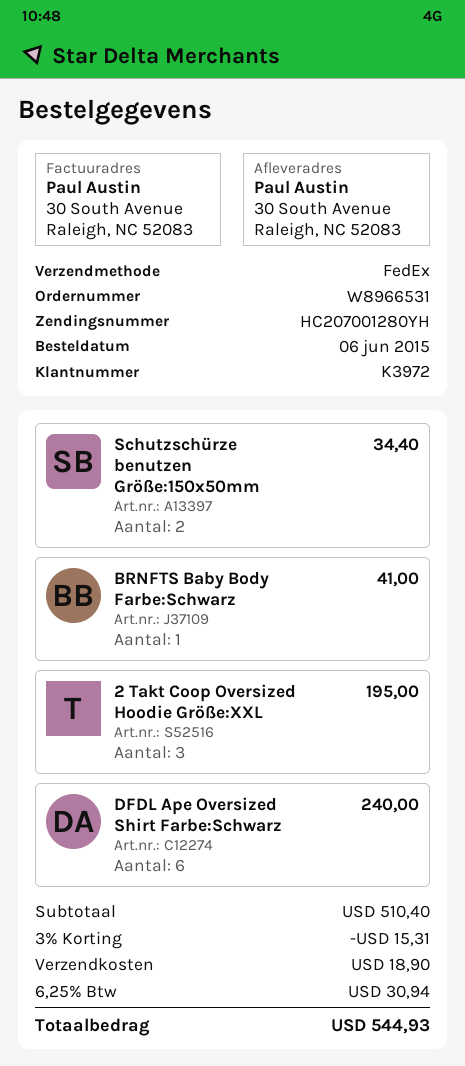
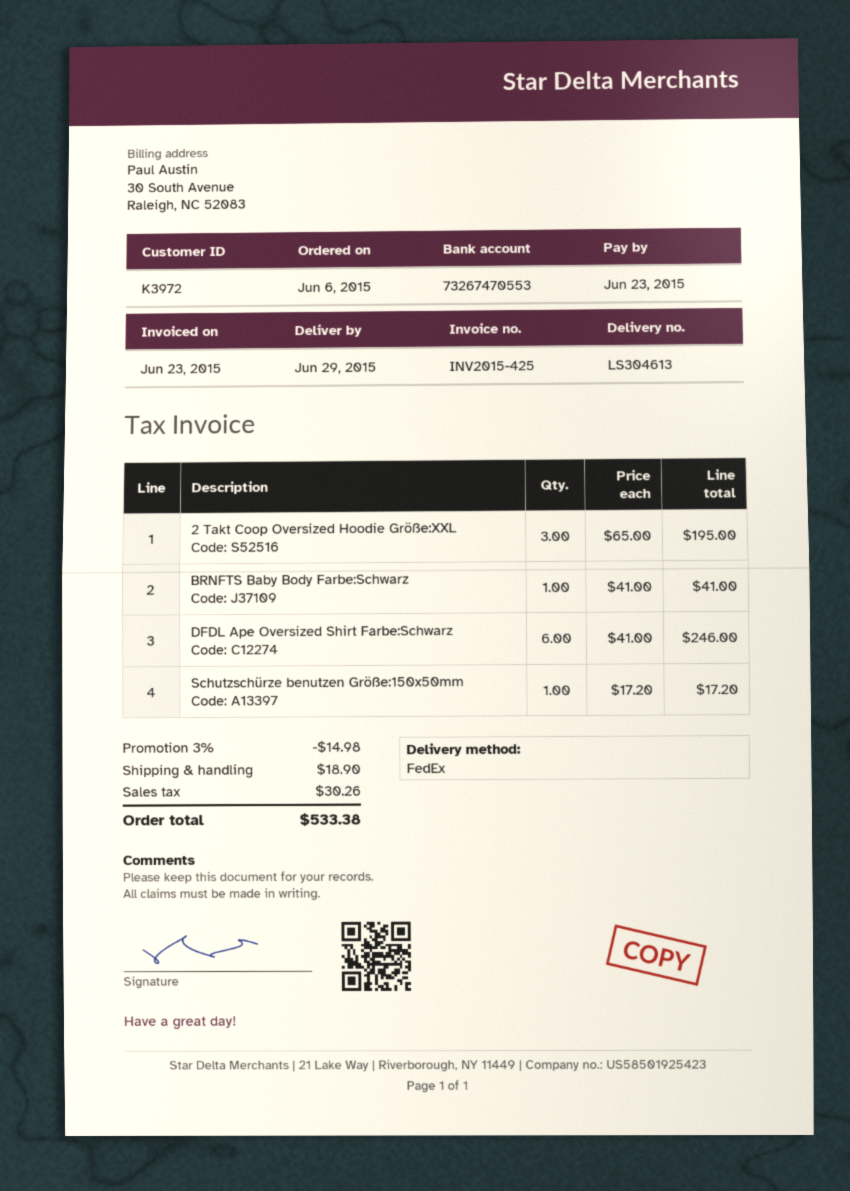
Schutzschürze benutzen Größe:150x50mm: 2 for 34.40 -> 1 for 17.20
DFDL Ape Oversized Shirt Farbe:Schwarz: 6 for 240.00 -> 6 for 246.00
discount: 3% = 15.31 -> 3% = 14.98
tax: 30.94 -> 30.26
total: 544.93 -> 533.38

